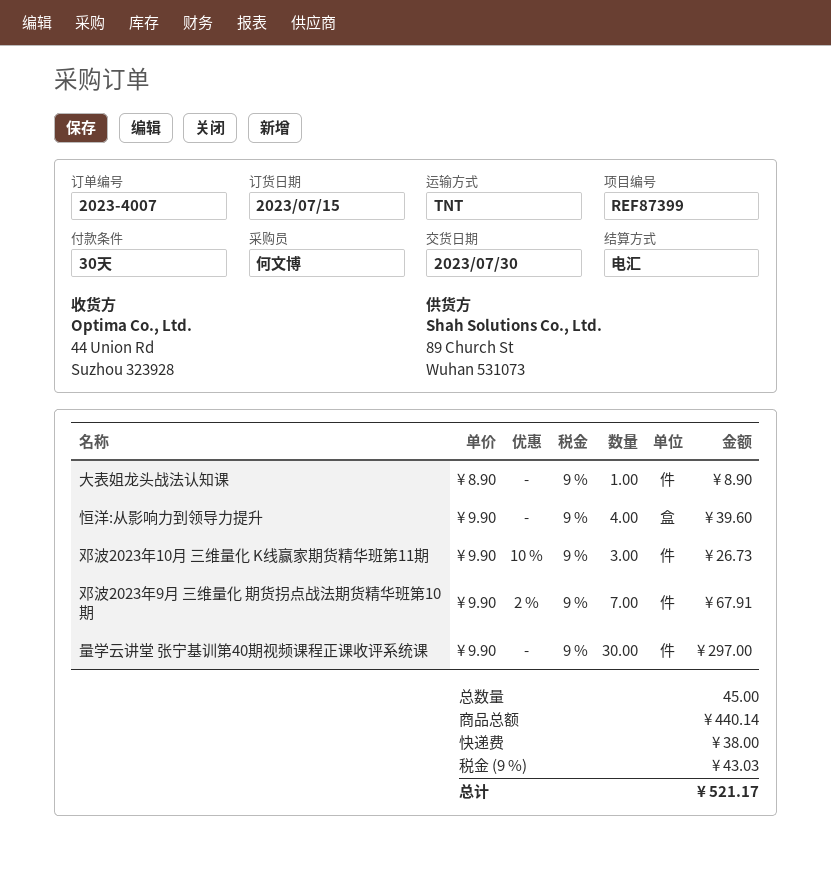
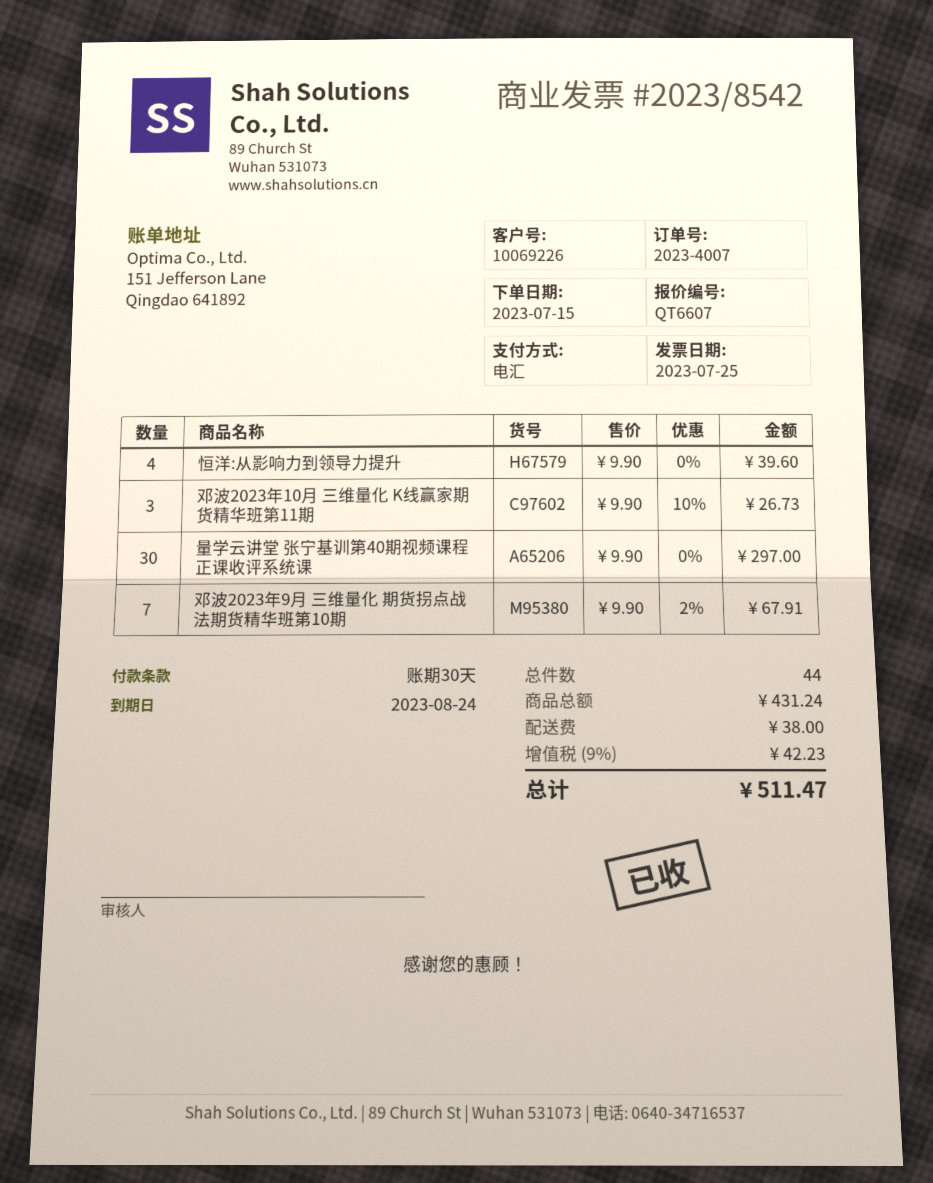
大表姐龙头战法认知课: 1 x 8.90 = 8.90 -> none
total quantity: 45 -> 44
subtotal: 440.14 -> 431.24
tax: 9% = 43.03 -> 9% = 42.23
total: 521.17 -> 511.47

